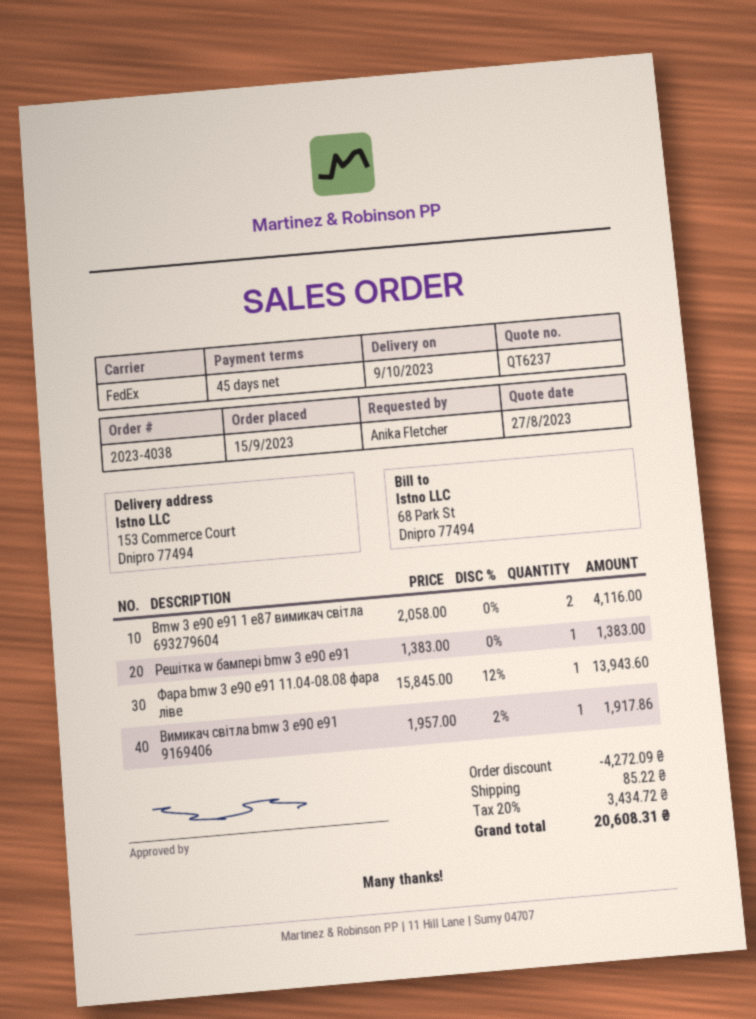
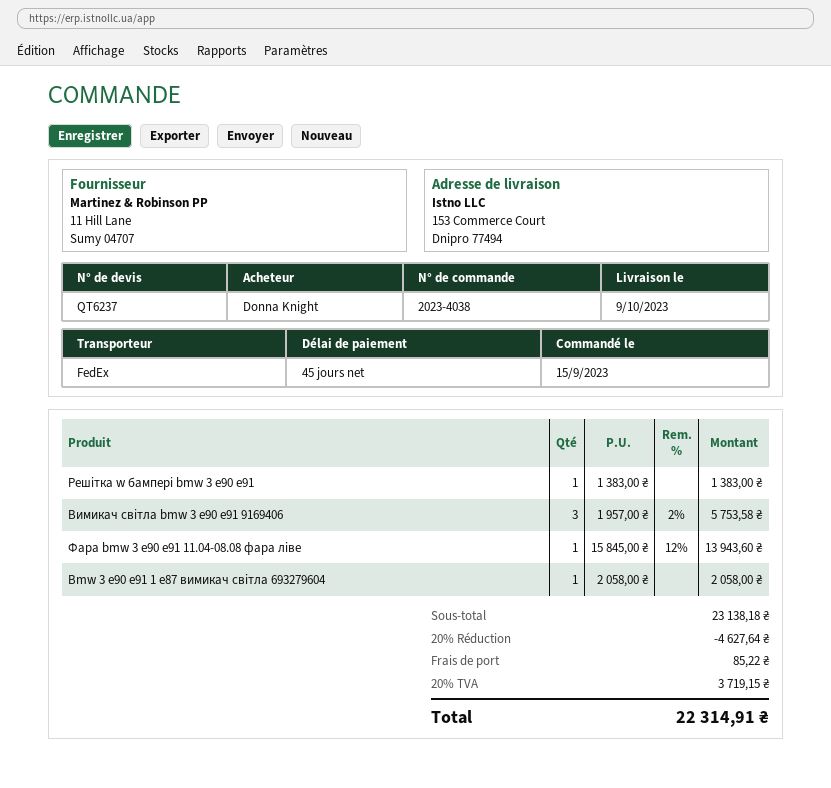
ordered by: Anika Fletcher -> Donna Knight
Bmw 3 e90 e91 1 e87 вимикач світла 693279604: 2 x 2058.00 = 4116.00 -> 1 x 2058.00 = 2058.00
Вимикач світла bmw 3 e90 e91 9169406: 1 x 1957.00 - 2% = 1917.86 -> 3 x 1957.00 - 2% = 5753.58
discount: 4272.09 -> 4627.64
tax: 20% = 3434.72 -> 20% = 3719.15
total: 20608.31 -> 22314.91

